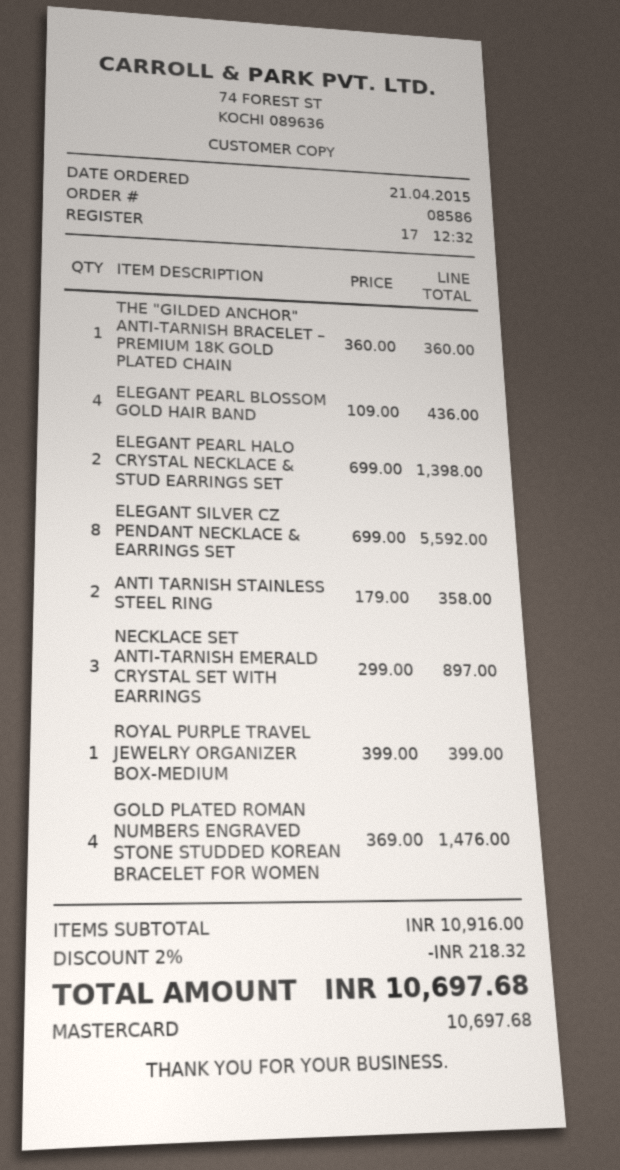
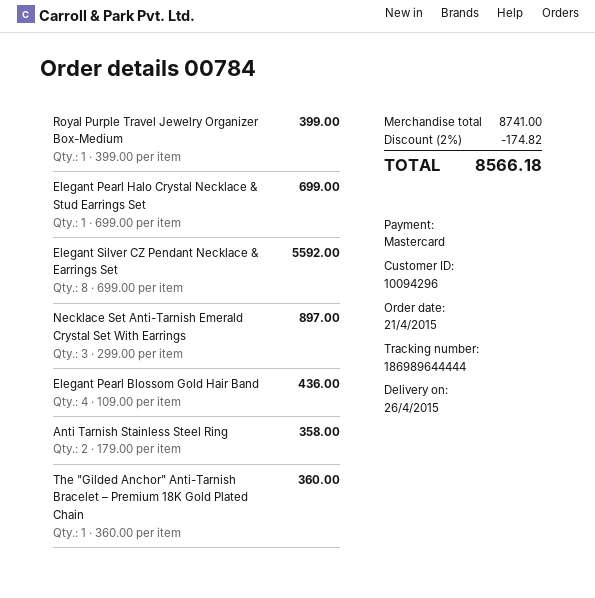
order number: 08586 -> 00784
ELEGANT PEARL HALO CRYSTAL NECKLACE & STUD EARRINGS SET: 2 x 699.00 = 1398.00 -> 1 x 699.00 = 699.00
GOLD PLATED ROMAN NUMBERS ENGRAVED STONE STUDDED KOREAN BRACELET FOR WOMEN: 4 x 369.00 = 1476.00 -> none
subtotal: 10916.00 -> 8741.00
discount: 2% = 218.32 -> 2% = 174.82
total: 10697.68 -> 8566.18

